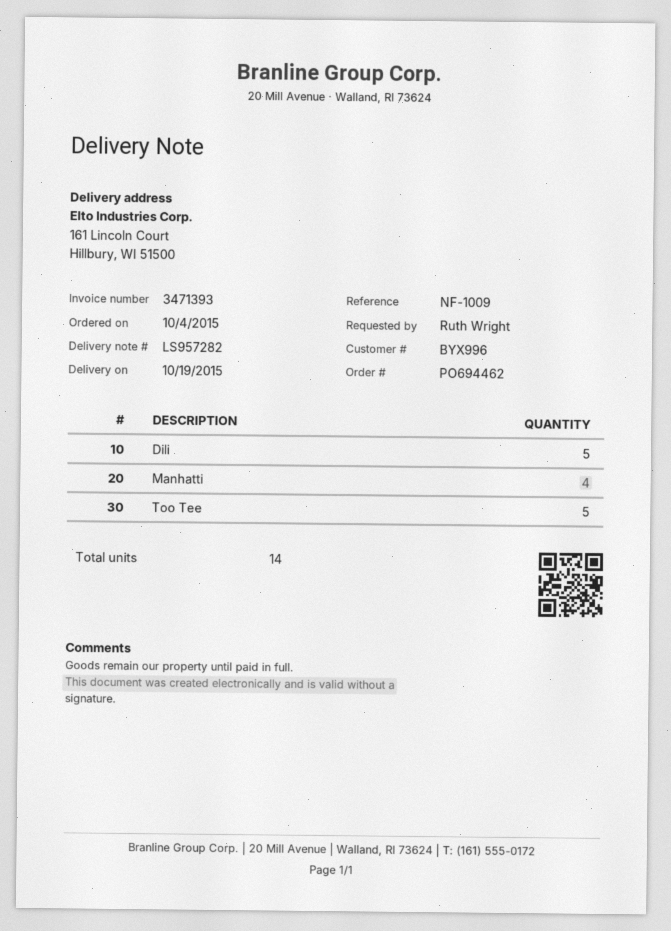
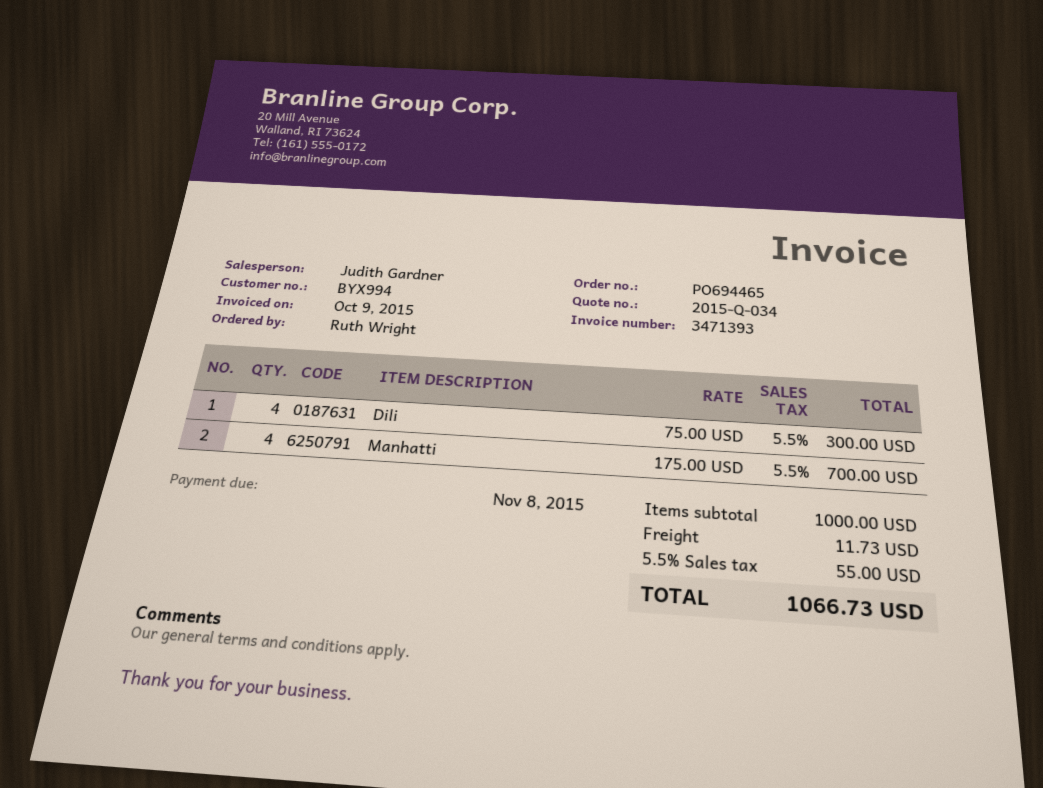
order number: PO694462 -> PO694465
customer number: BYX996 -> BYX994
Dili: 5 -> 4
Too Tee: 5 -> none

